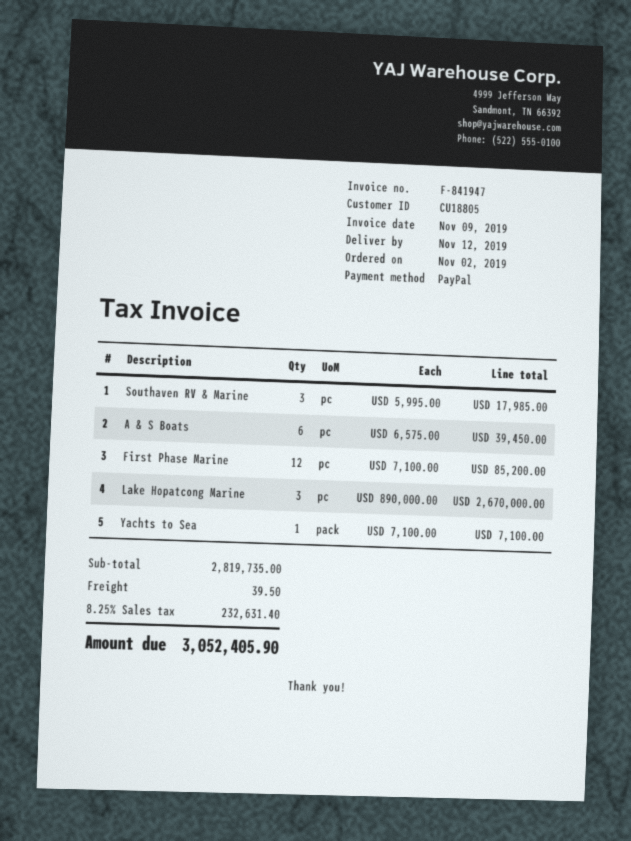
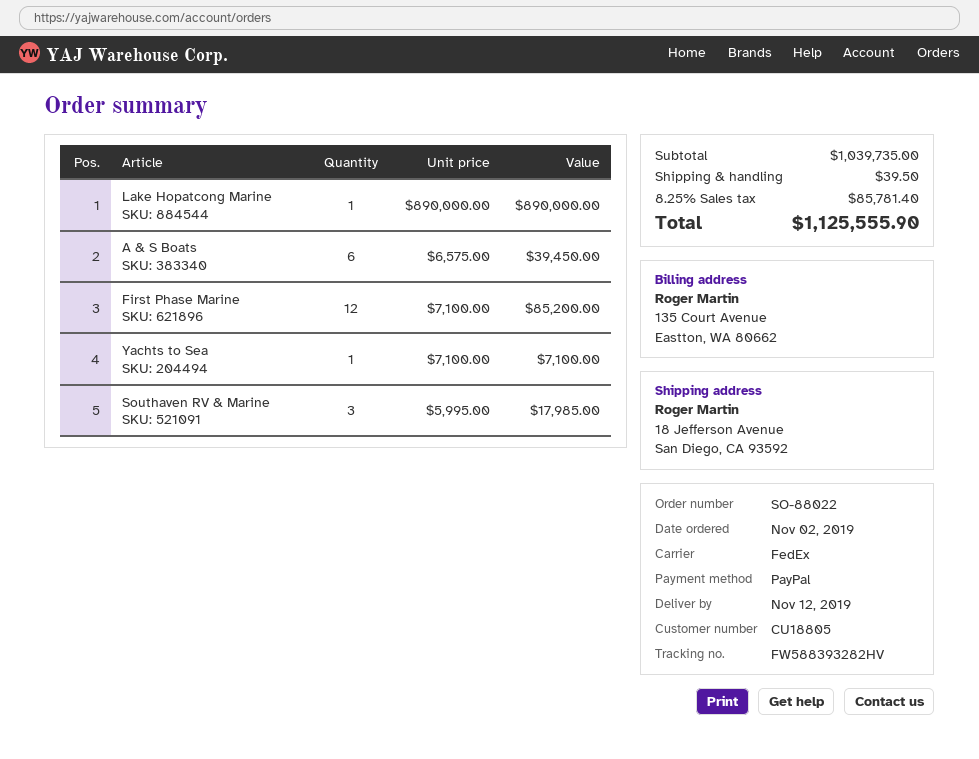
Lake Hopatcong Marine: 3 x 890000.00 = 2670000.00 -> 1 x 890000.00 = 890000.00
subtotal: 2819735.00 -> 1039735.00
tax: 8.25% = 232631.40 -> 8.25% = 85781.40
total: 3052405.90 -> 1125555.90

